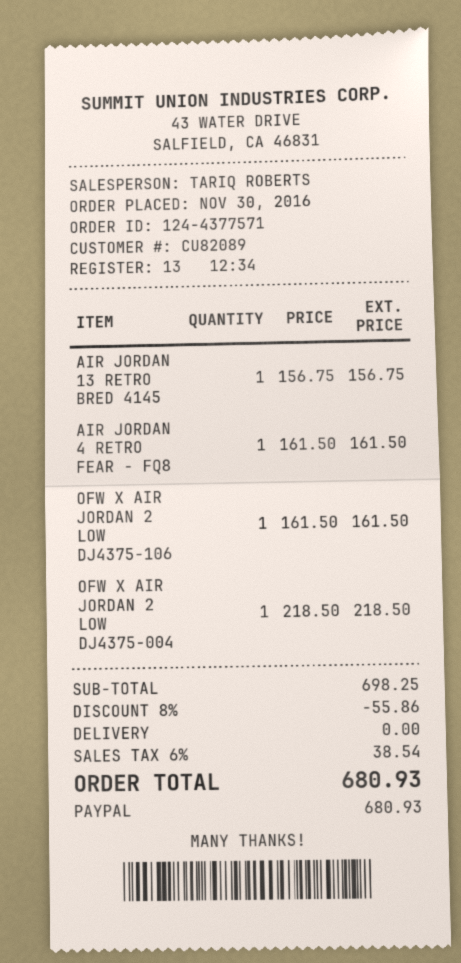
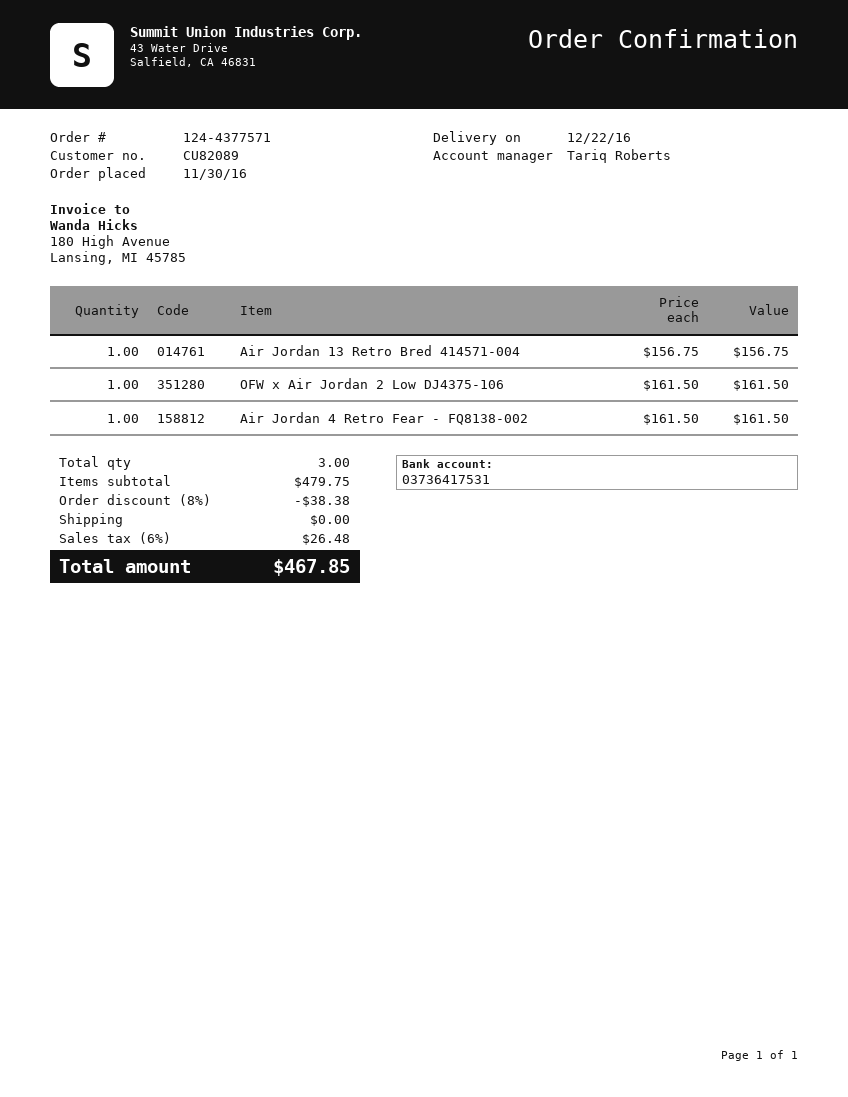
OFW X AIR JORDAN 2 LOW DJ4375-004: 1 x 218.50 = 218.50 -> none
subtotal: 698.25 -> 479.75
discount: 8% = 55.86 -> 8% = 38.38
tax: 6% = 38.54 -> 6% = 26.48
total: 680.93 -> 467.85

